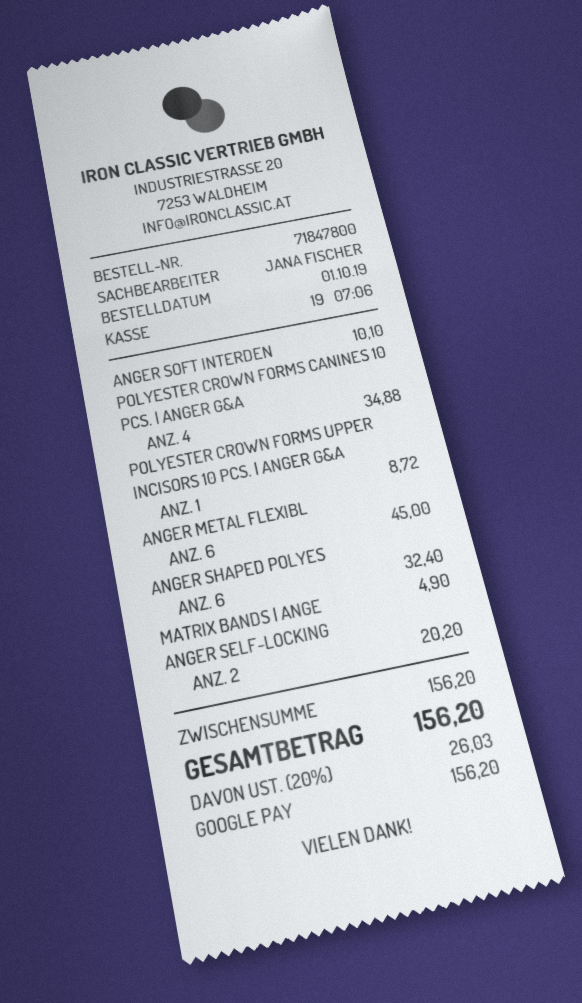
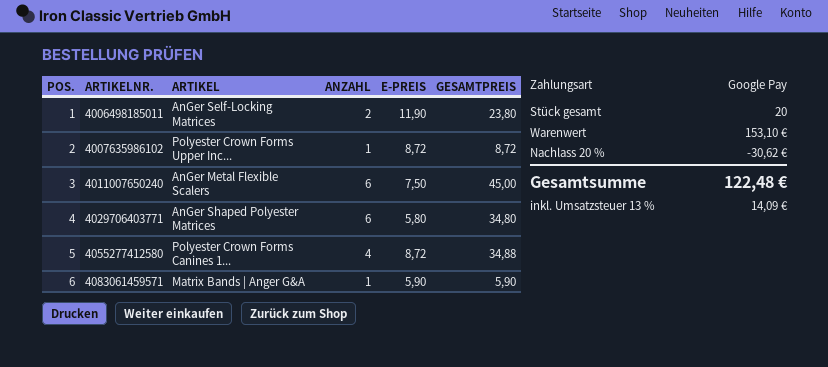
ANGER SOFT INTERDEN: 1 for 10.10 -> none
ANGER SHAPED POLYES: 6 for 32.40 -> 6 for 34.80
MATRIX BANDS | ANGE: 1 for 4.90 -> 1 for 5.90
ANGER SELF-LOCKING: 2 for 20.20 -> 2 for 23.80
subtotal: 156.20 -> 153.10
discount: none -> 20% = 30.62
tax: 20% = 26.03 -> 13% = 14.09
total: 156.20 -> 122.48

